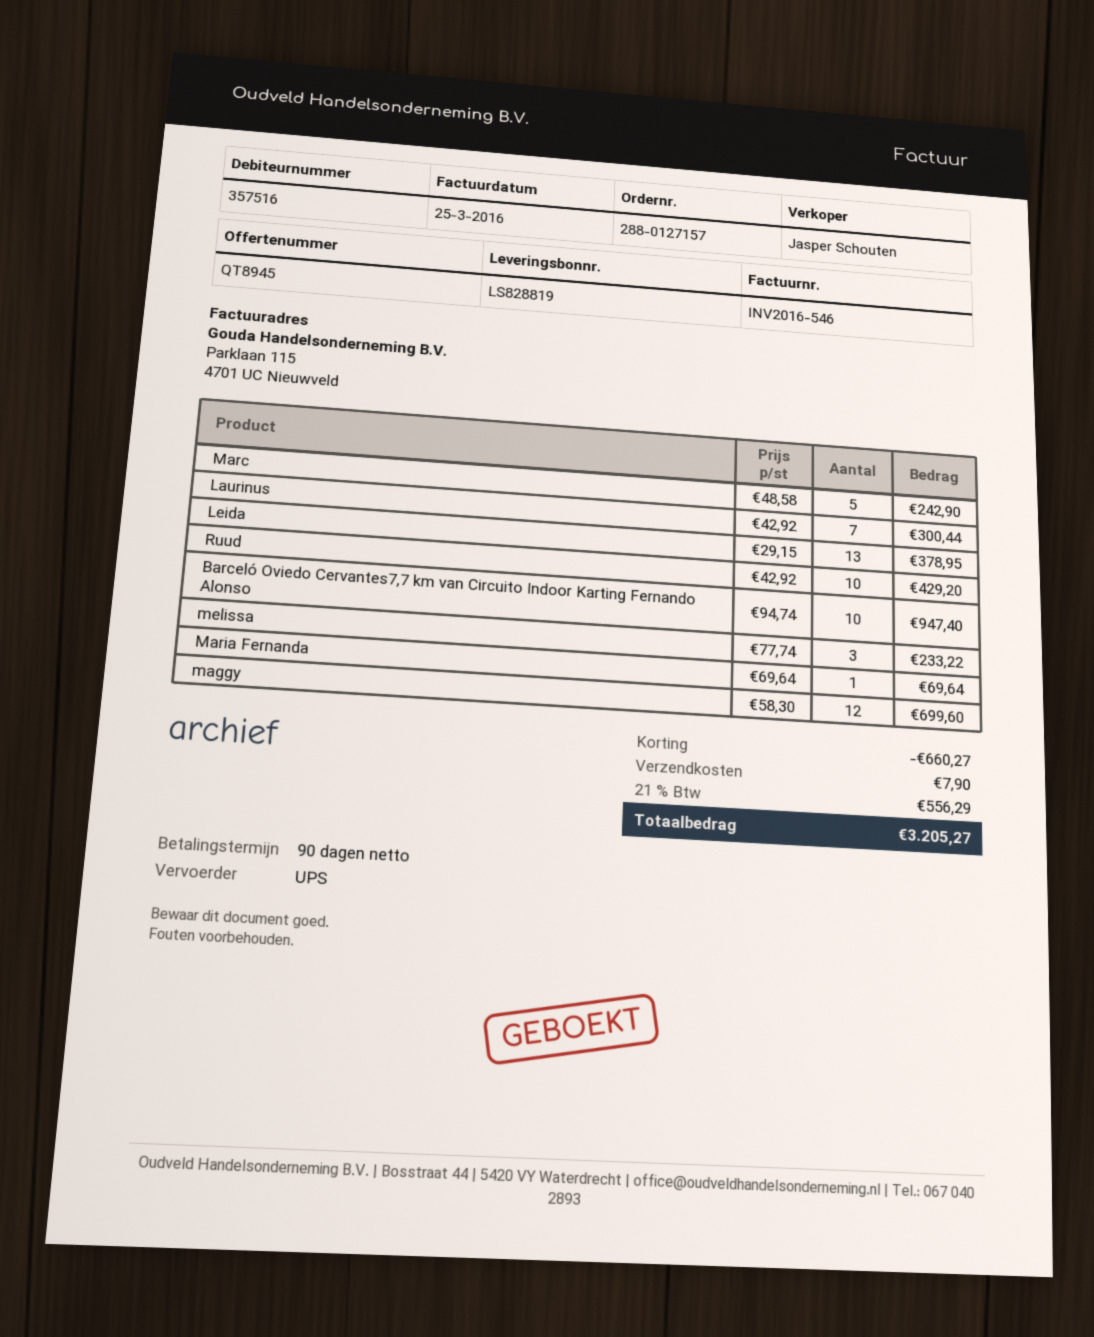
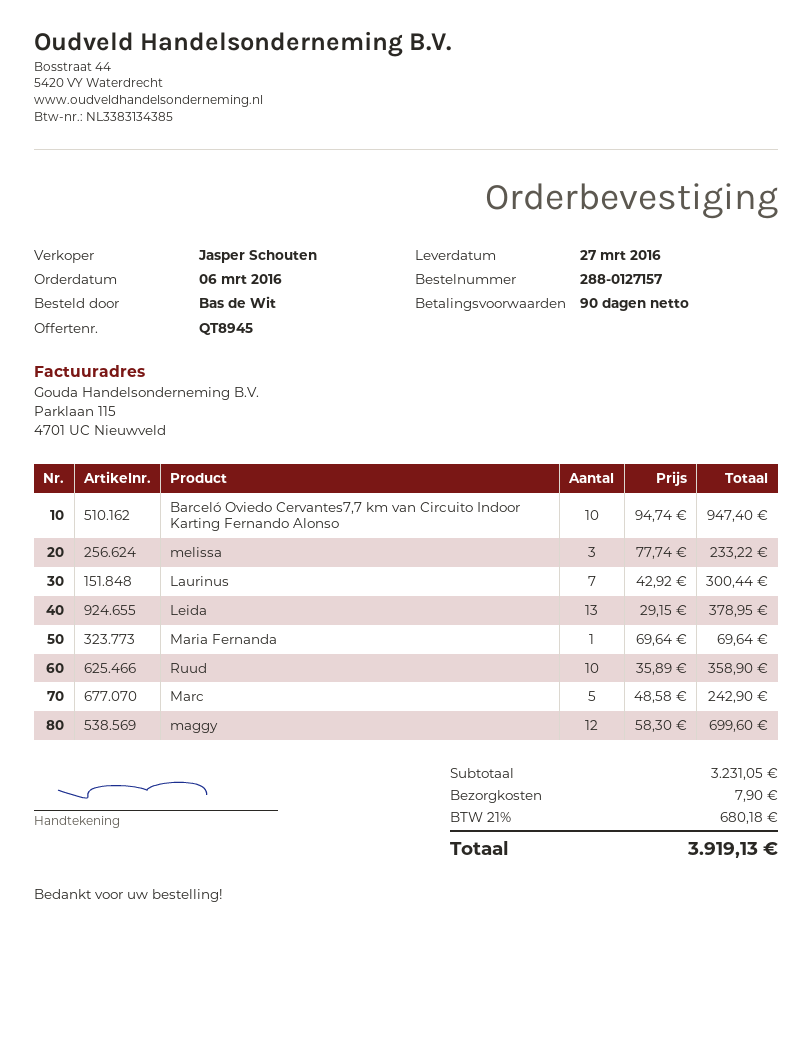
Ruud: 10 x 42.92 = 429.20 -> 10 x 35.89 = 358.90
discount: 660.27 -> none
tax: 21% = 556.29 -> 21% = 680.18
total: 3205.27 -> 3919.13

